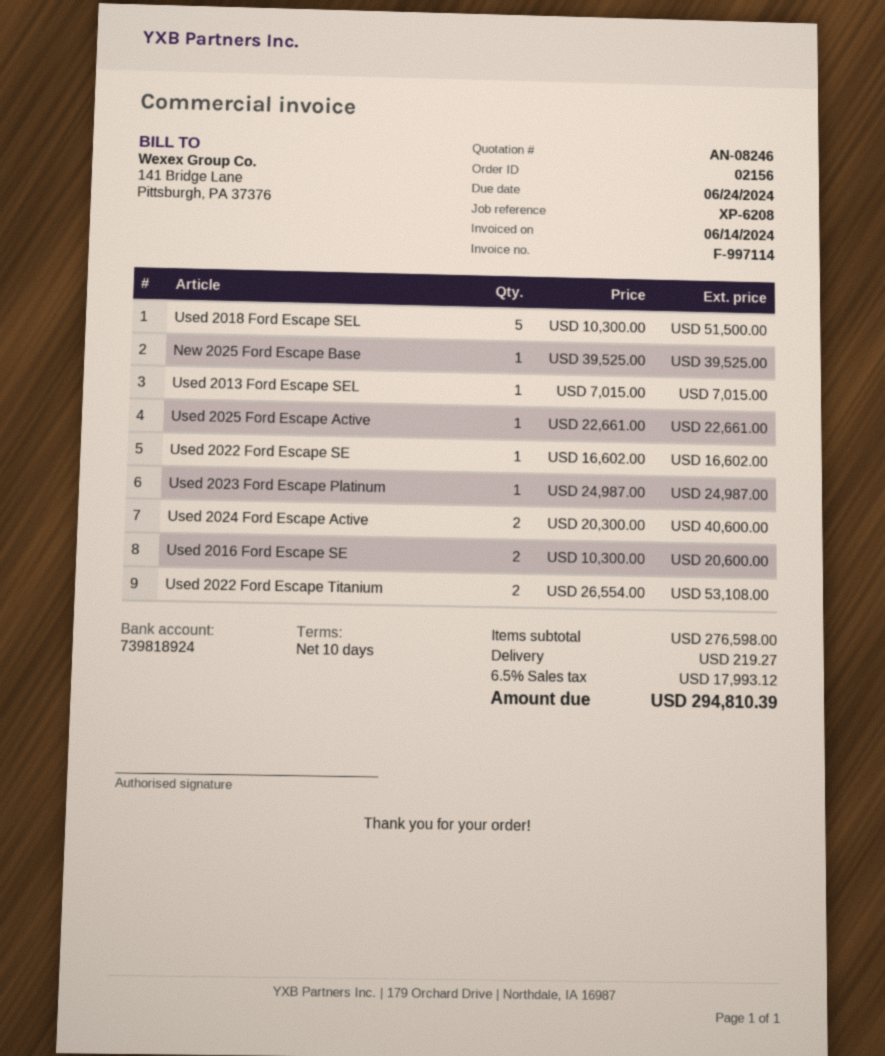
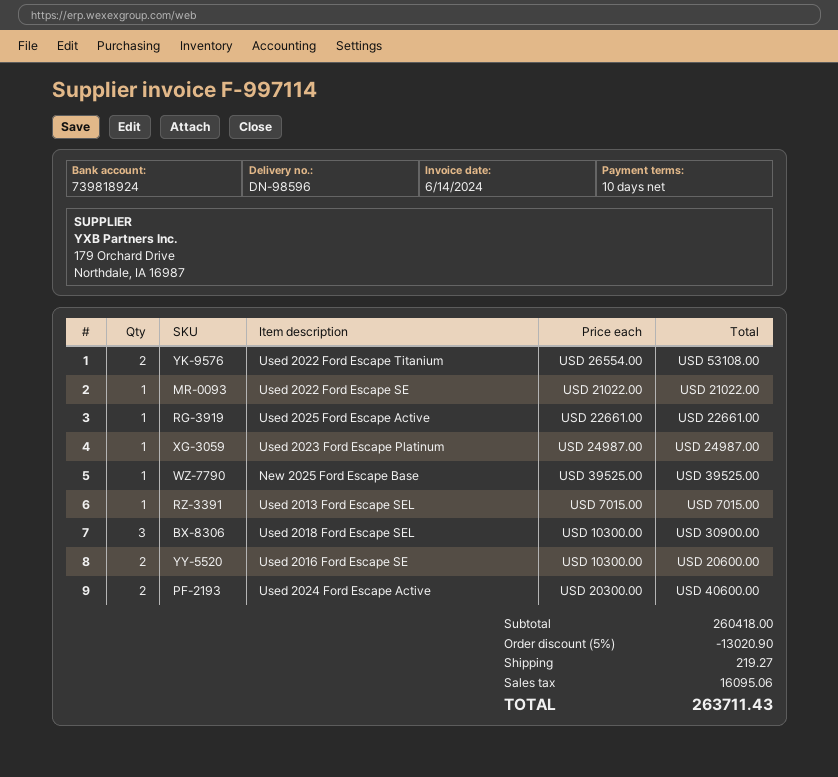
Used 2018 Ford Escape SEL: 5 x 10300.00 = 51500.00 -> 3 x 10300.00 = 30900.00
Used 2022 Ford Escape SE: 1 x 16602.00 = 16602.00 -> 1 x 21022.00 = 21022.00
subtotal: 276598.00 -> 260418.00
discount: none -> 5% = 13020.90
tax: 17993.12 -> 16095.06
total: 294810.39 -> 263711.43

